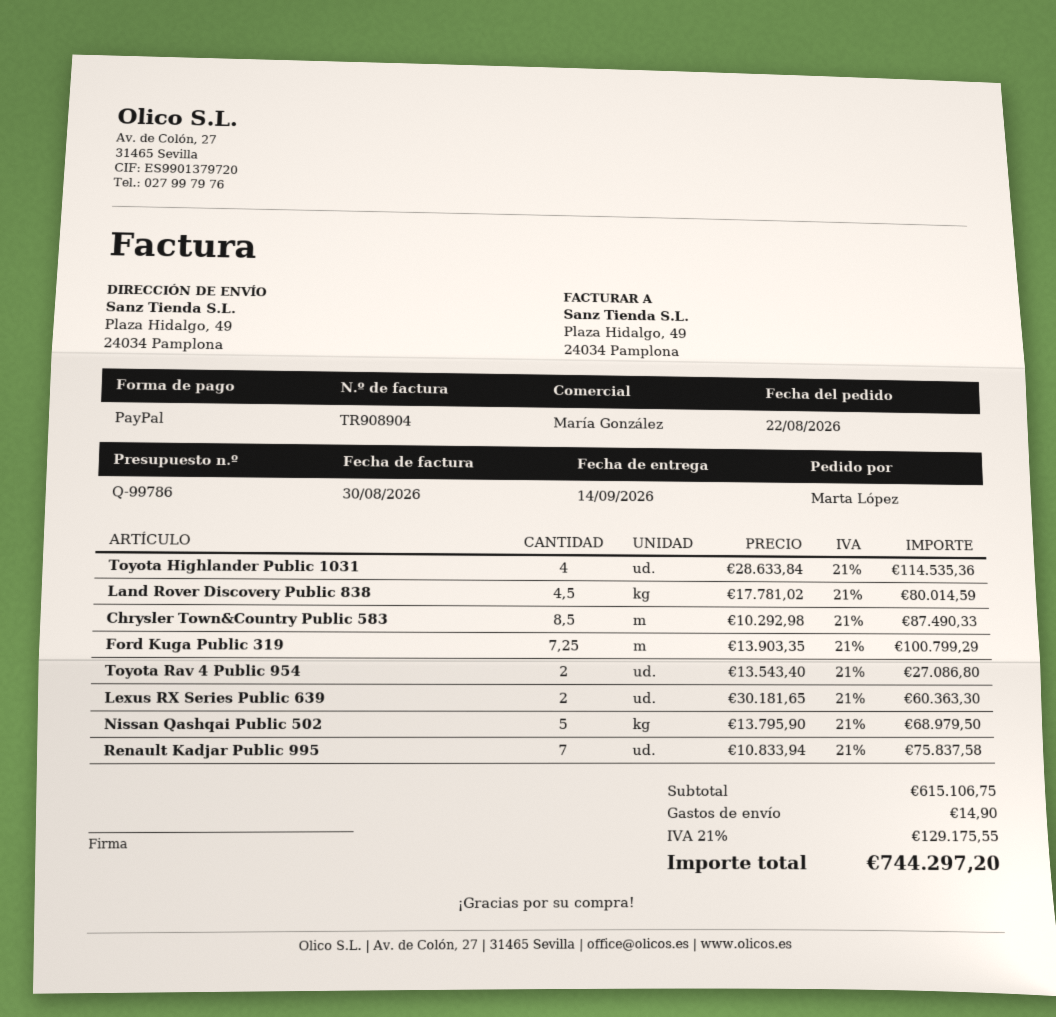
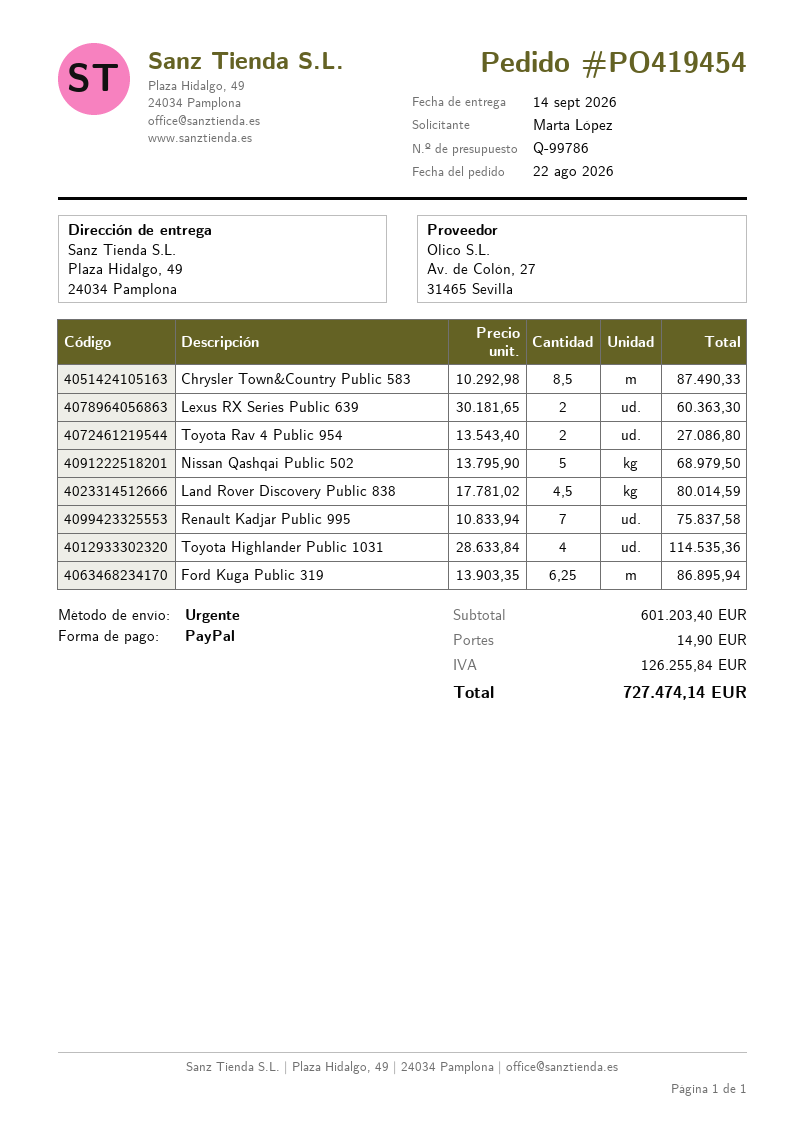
Ford Kuga Public 319: 7.25 x 13903.35 = 100799.29 -> 6.25 x 13903.35 = 86895.94
subtotal: 615106.75 -> 601203.40
tax: 129175.55 -> 126255.84
total: 744297.20 -> 727474.14

